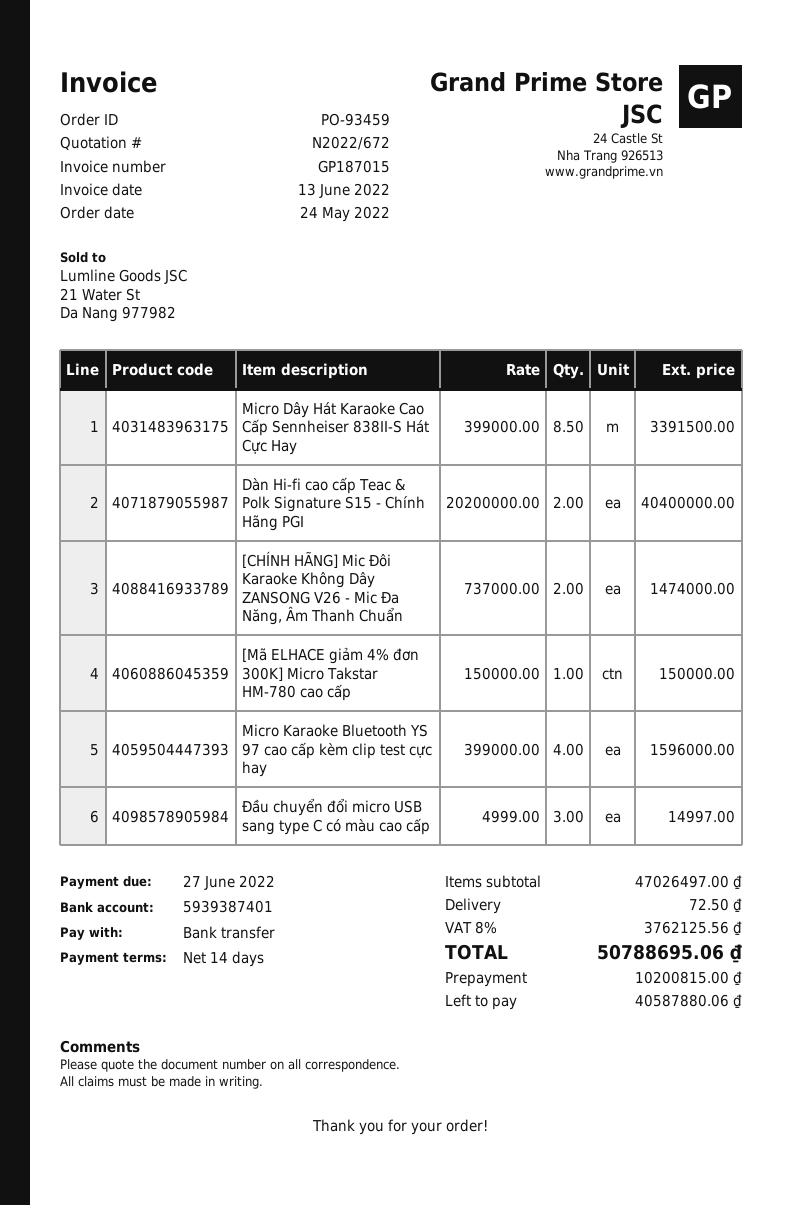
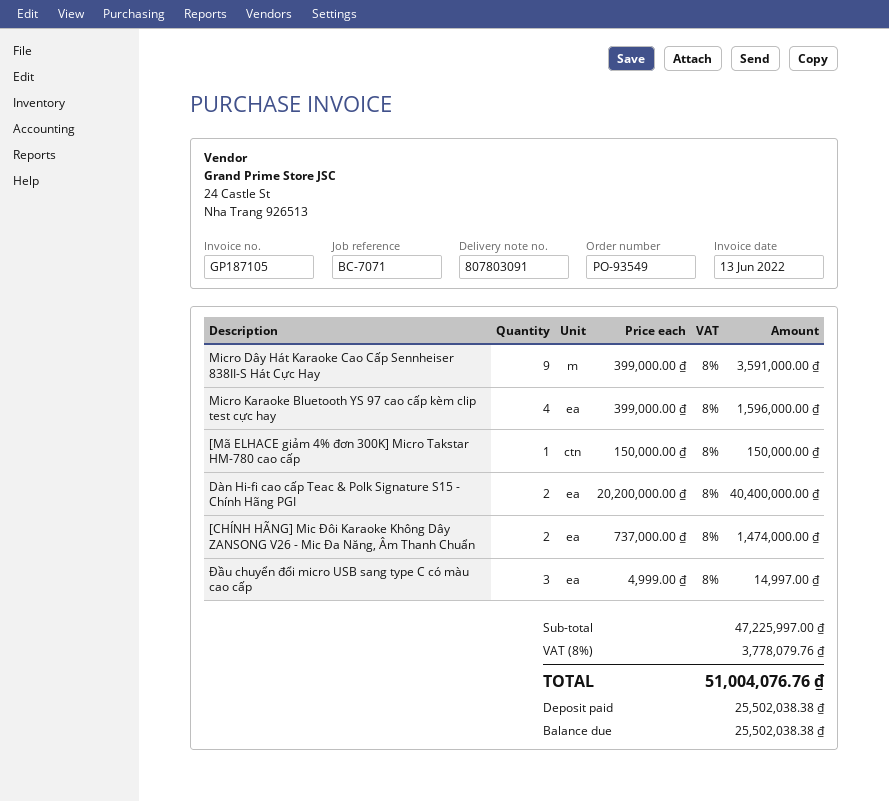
order number: PO-93459 -> PO-93549
invoice number: GP187015 -> GP187105
Micro Dây Hát Karaoke Cao Cấp Sennheiser 838II-S Hát Cực Hay: 8.5 x 399000.00 = 3391500.00 -> 9 x 399000.00 = 3591000.00
subtotal: 47026497.00 -> 47225997.00
shipping: 72.50 -> none
tax: 8% = 3762125.56 -> 8% = 3778079.76
total: 50788695.06 -> 51004076.76
deposit: 10200815.00 -> 25502038.38
balance: 40587880.06 -> 25502038.38

